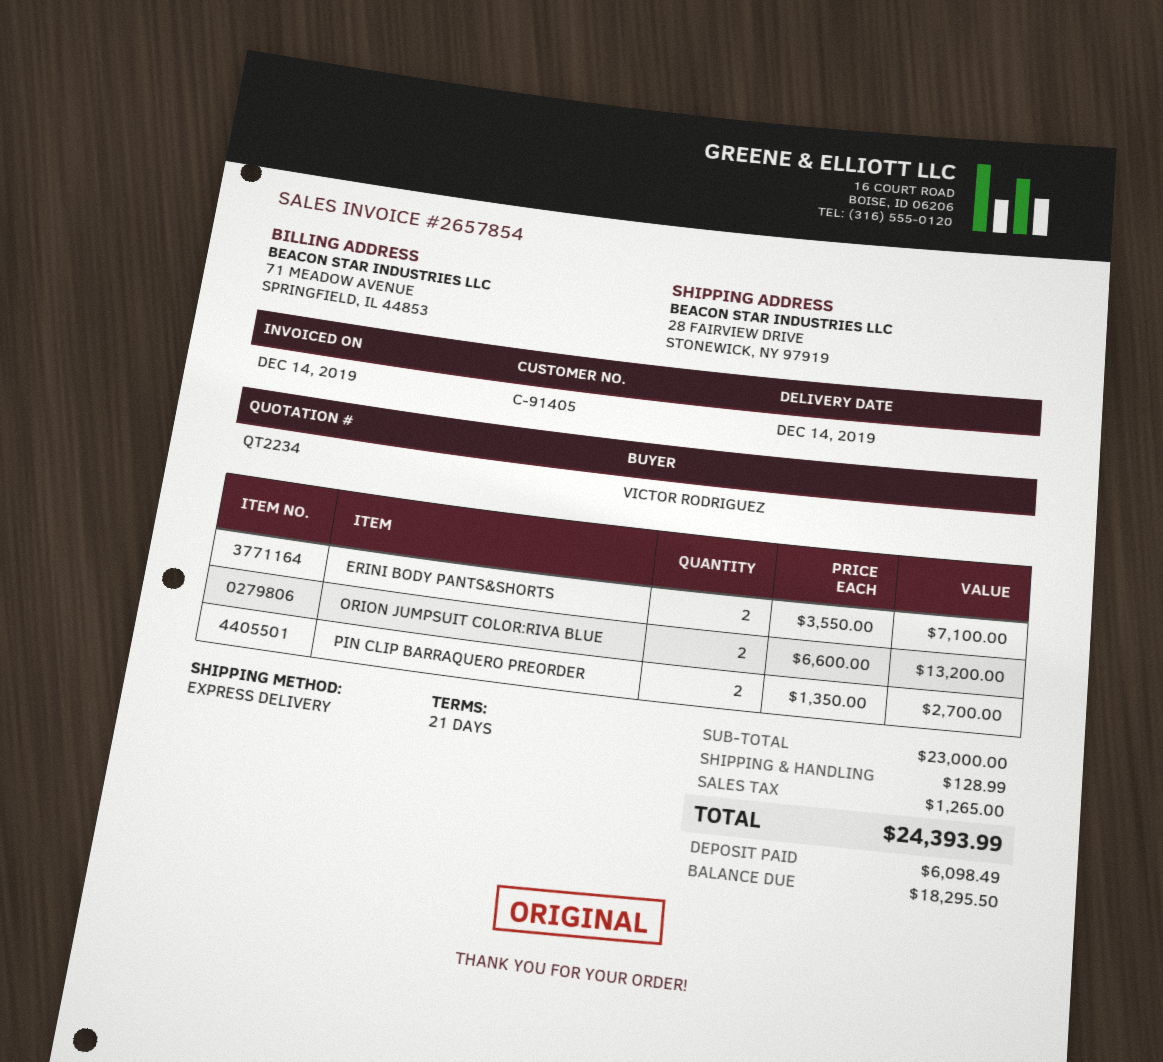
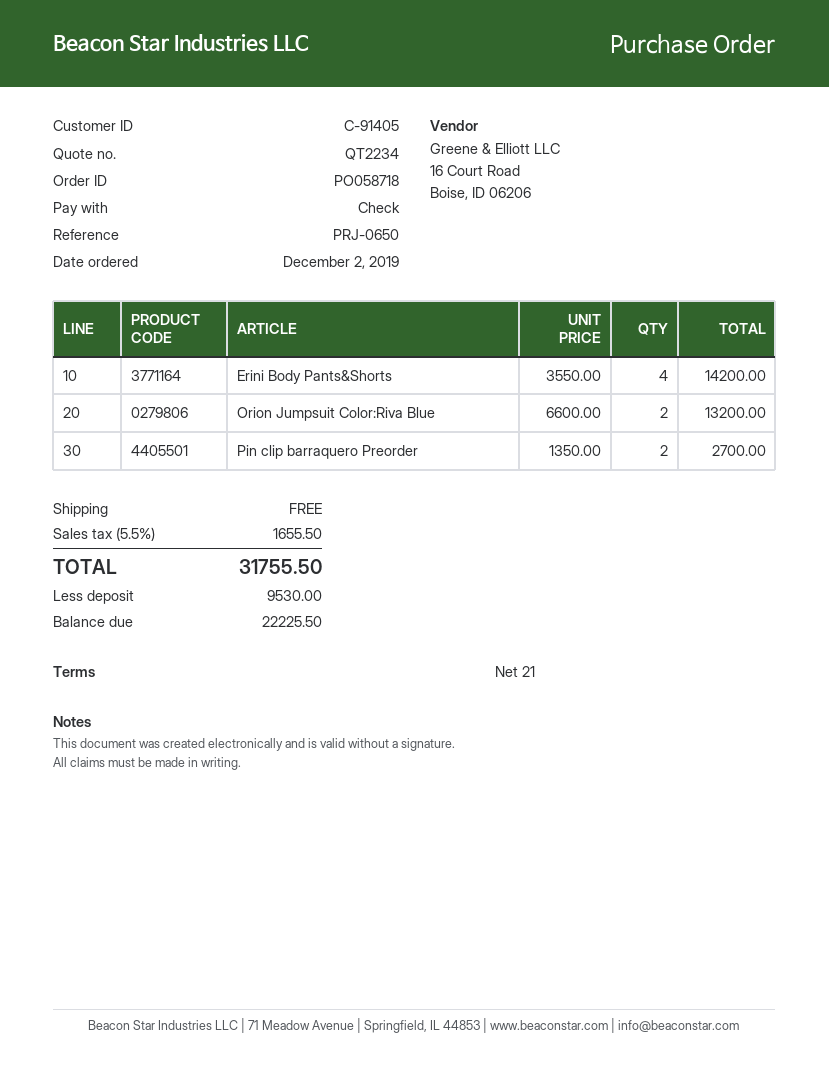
ERINI BODY PANTS&SHORTS: 2 x 3550.00 = 7100.00 -> 4 x 3550.00 = 14200.00
shipping: 128.99 -> 0.00
tax: 1265.00 -> 1655.50
total: 24393.99 -> 31755.50
deposit: 6098.49 -> 9530.00
balance: 18295.50 -> 22225.50

